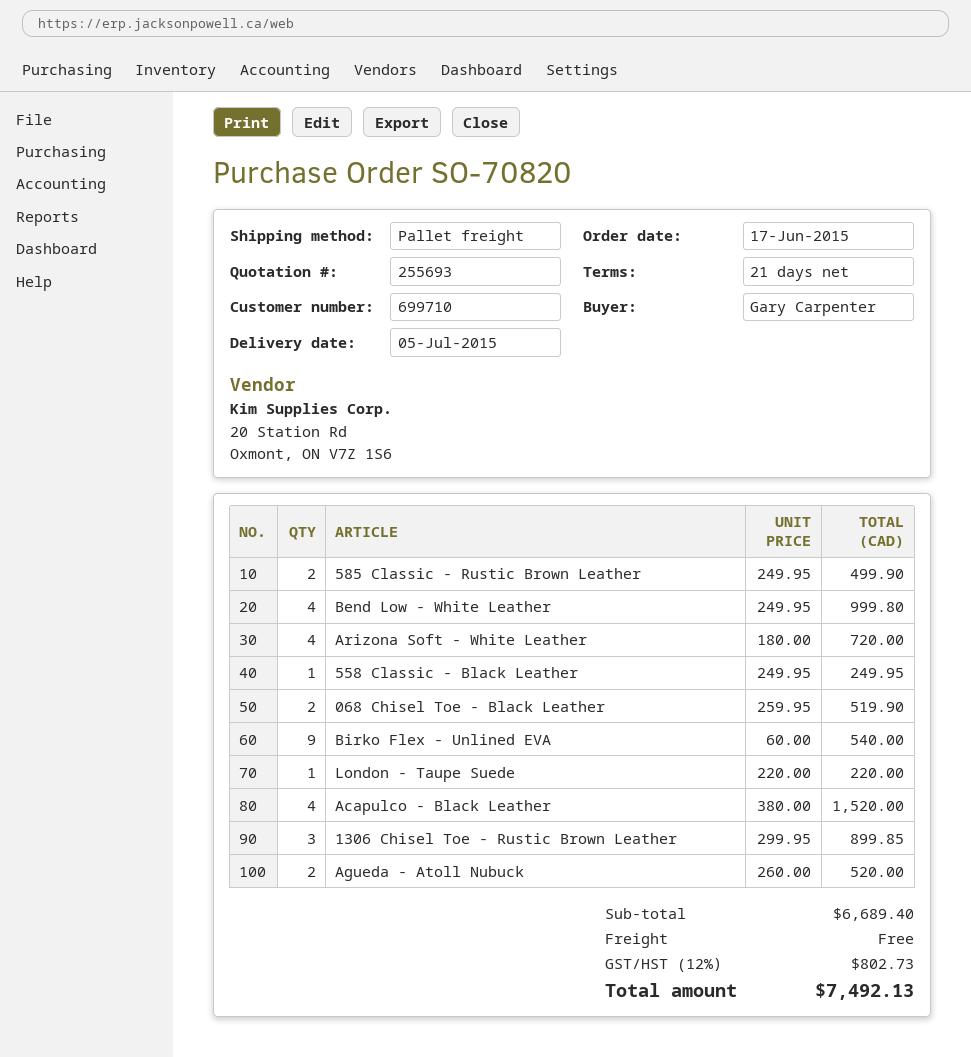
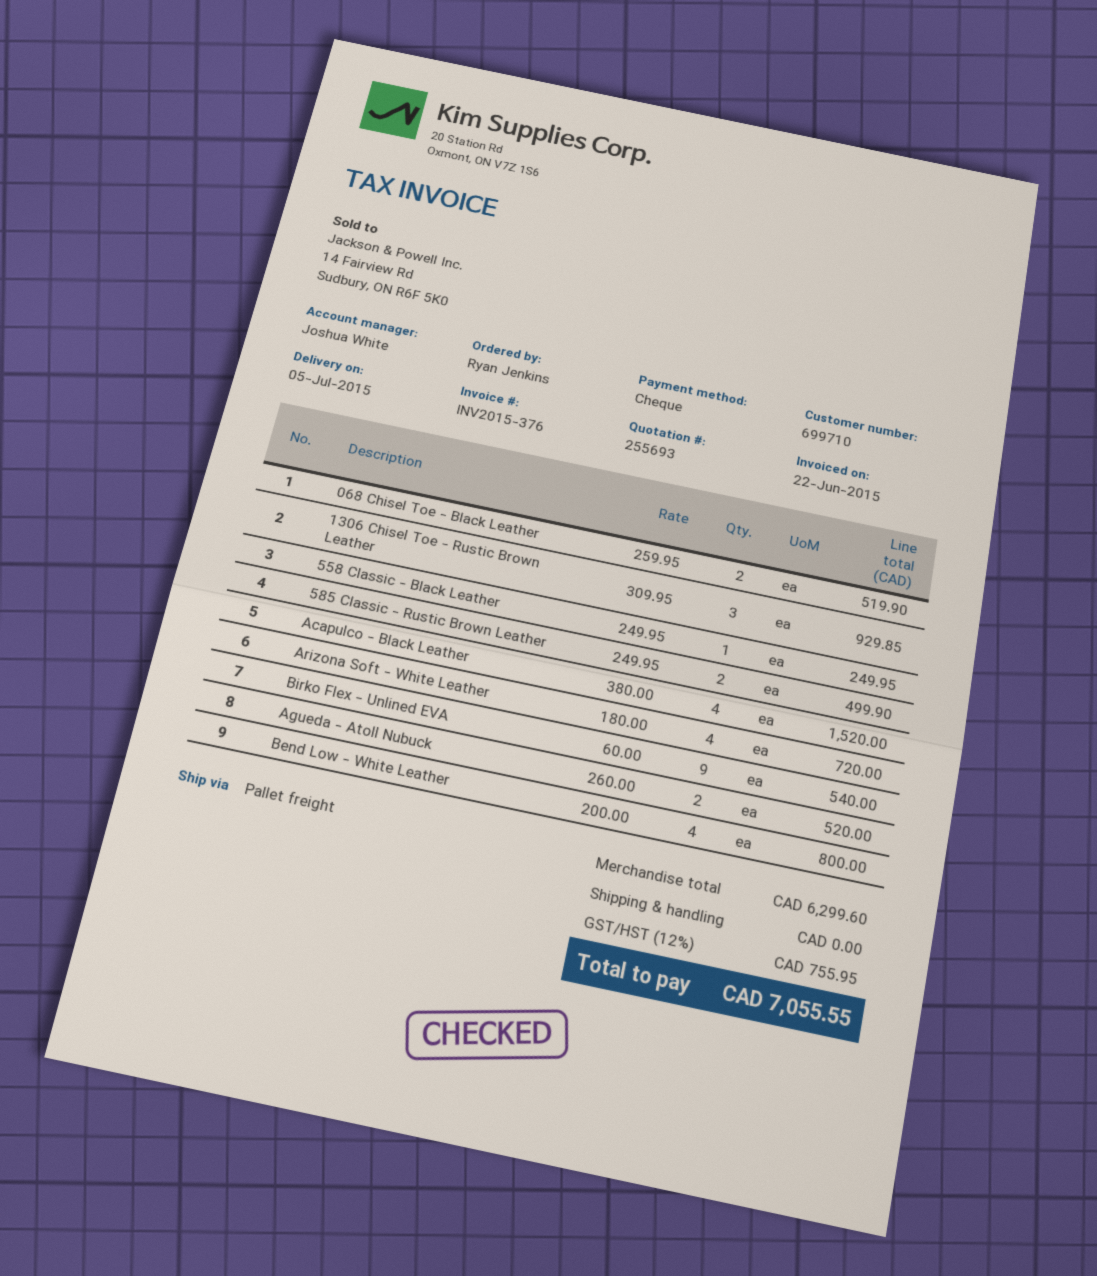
ordered by: Gary Carpenter -> Ryan Jenkins
Bend Low - White Leather: 4 x 249.95 = 999.80 -> 4 x 200.00 = 800.00
London - Taupe Suede: 1 x 220.00 = 220.00 -> none
1306 Chisel Toe - Rustic Brown Leather: 3 x 299.95 = 899.85 -> 3 x 309.95 = 929.85
subtotal: 6689.40 -> 6299.60
tax: 12% = 802.73 -> 12% = 755.95
total: 7492.13 -> 7055.55

